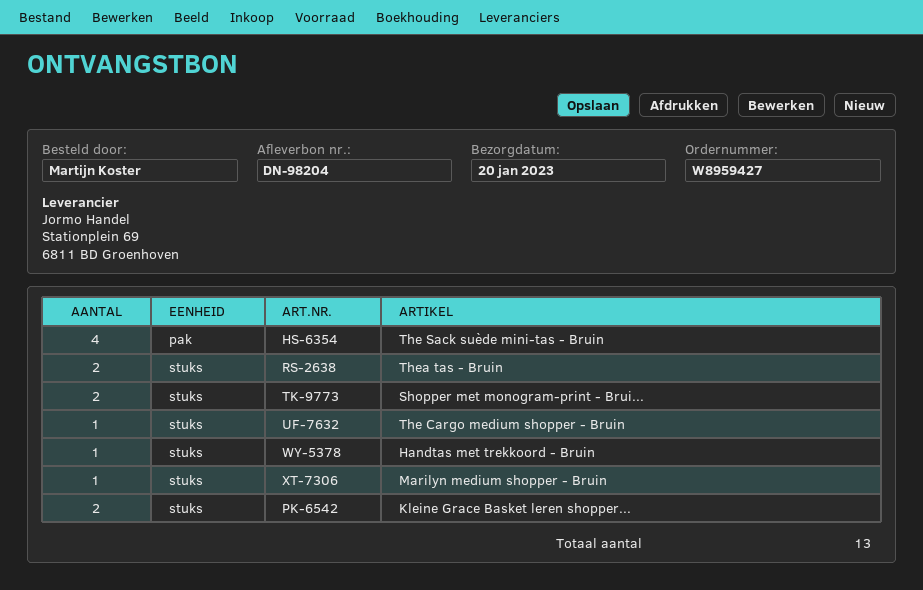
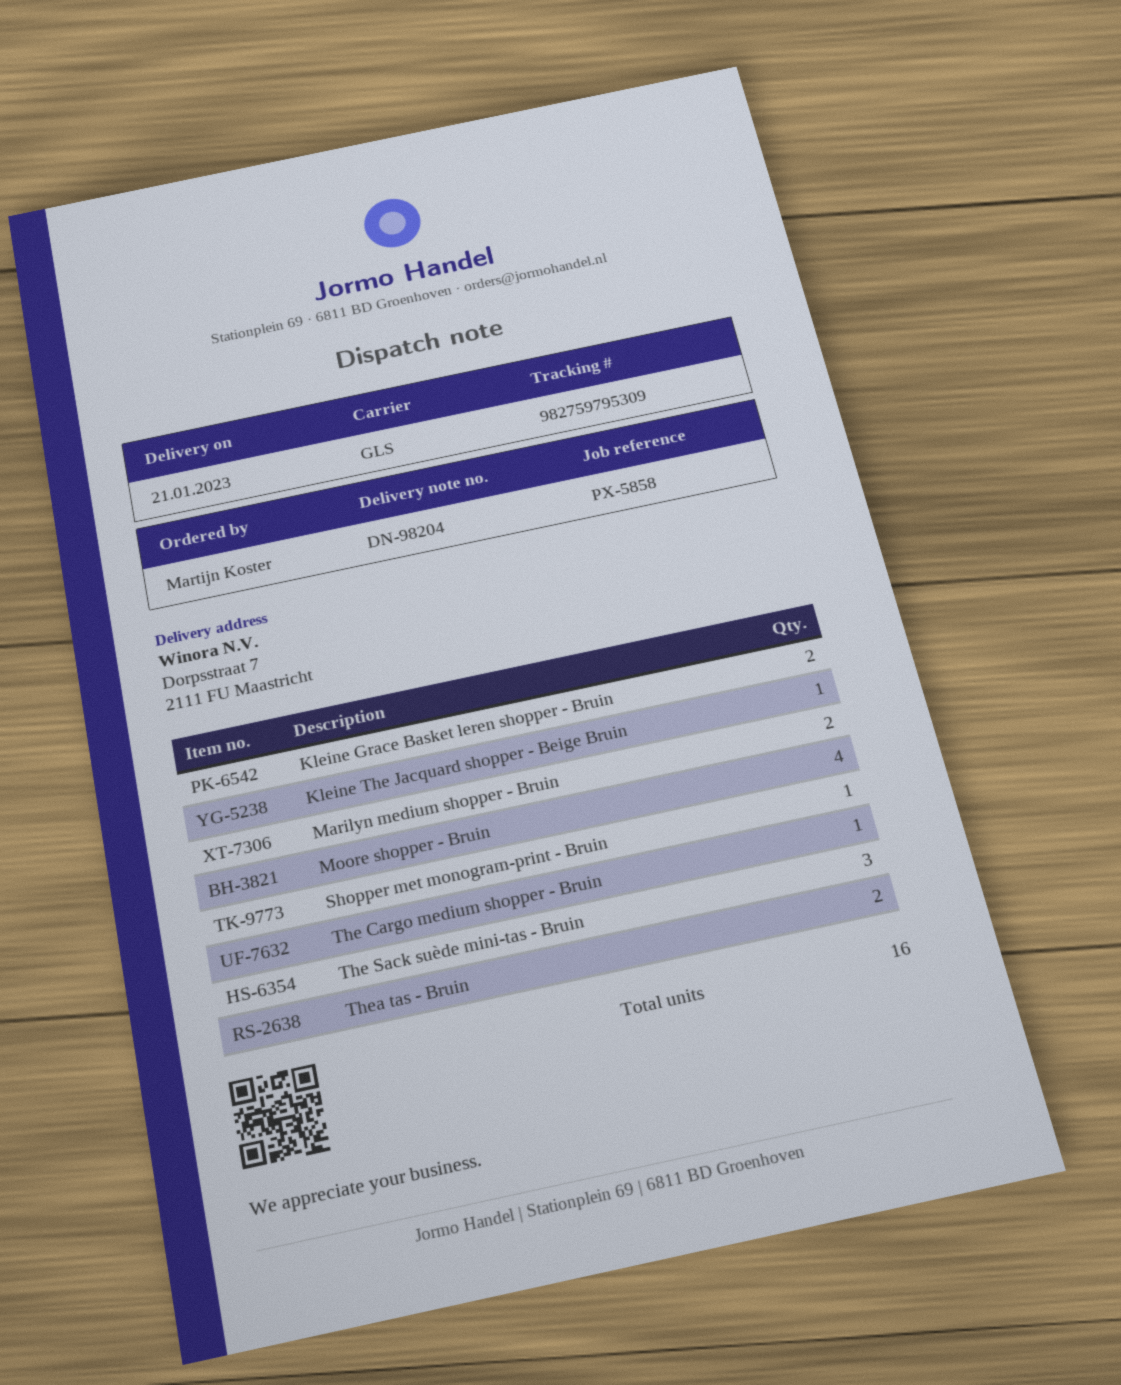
delivery date: 2023-01-20 -> 2023-01-21
The Sack suède mini-tas - Bruin: 4 -> 3
Shopper met monogram-print - Brui...: 2 -> 1
Handtas met trekkoord - Bruin: 1 -> none
Marilyn medium shopper - Bruin: 1 -> 2
Kleine The Jacquard shopper - Beige Bruin: none -> 1
Moore shopper - Bruin: none -> 4
total quantity: 13 -> 16

